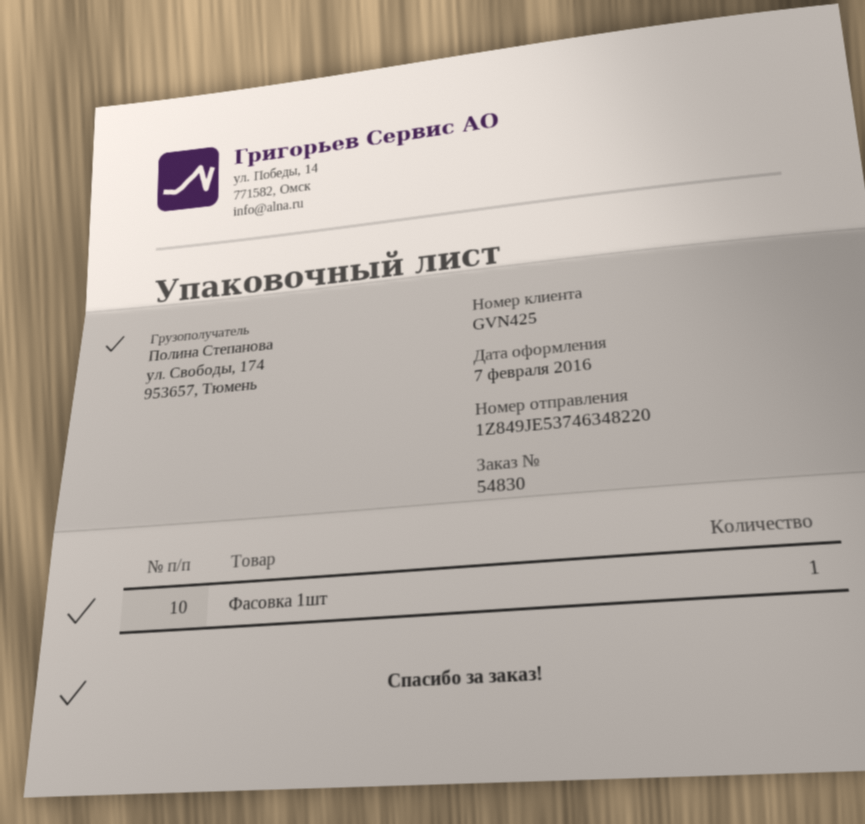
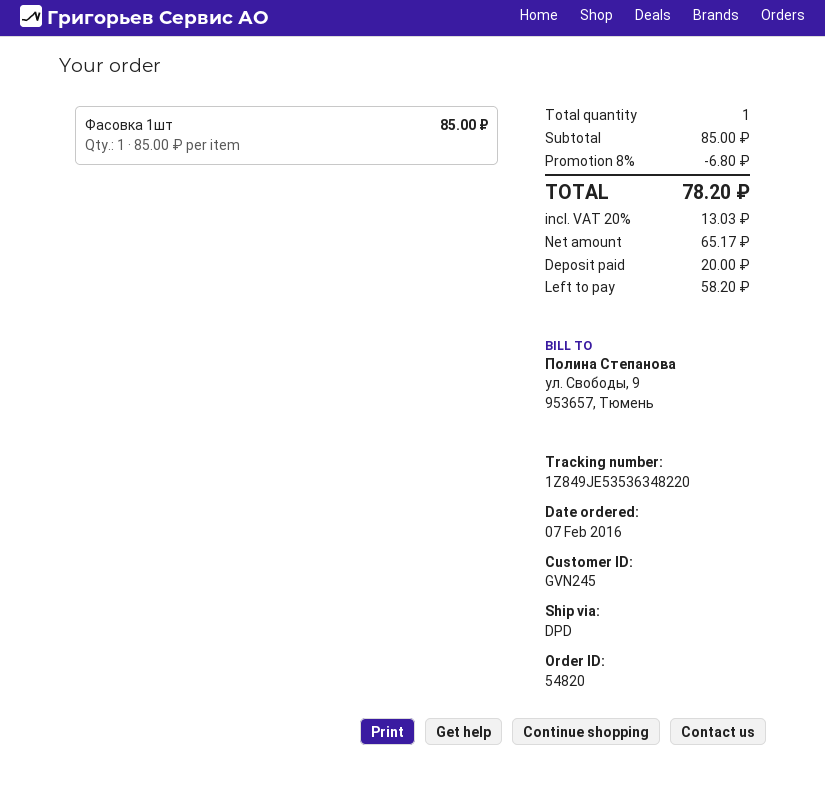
order number: 54830 -> 54820
customer number: GVN425 -> GVN245
tracking number: 1Z849JE53746348220 -> 1Z849JE53536348220

